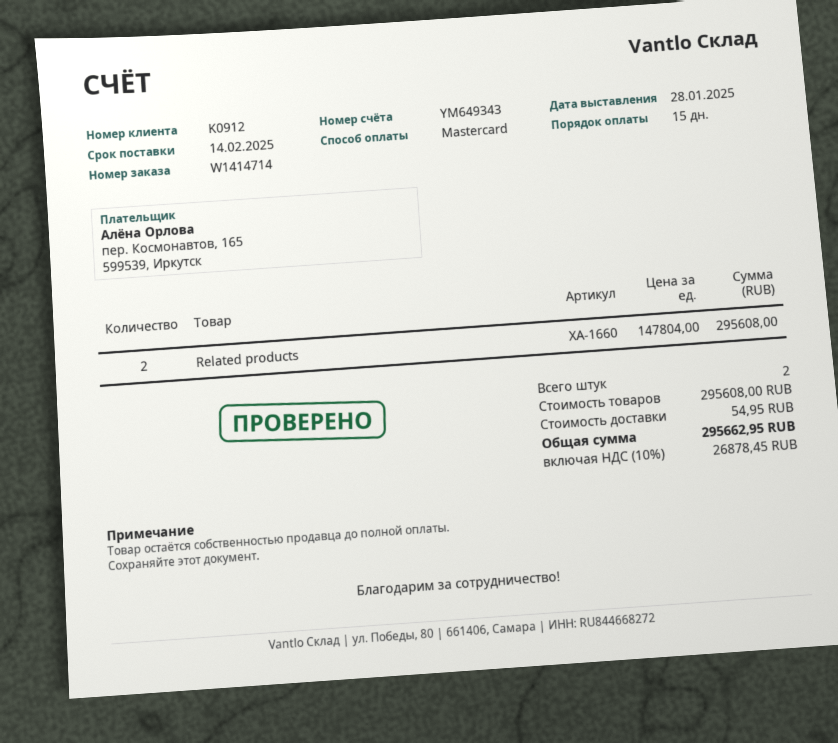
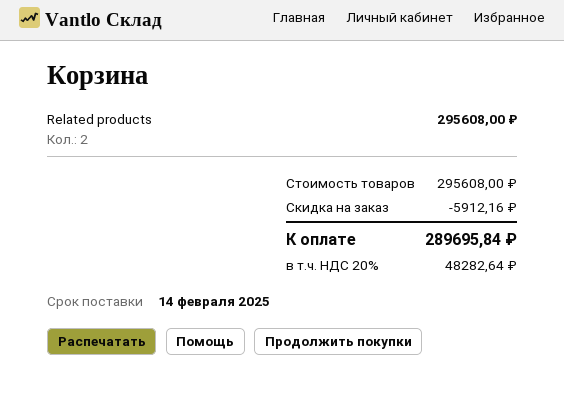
discount: none -> 5912.16
shipping: 54.95 -> none
tax: 10% = 26878.45 -> 20% = 48282.64
total: 295662.95 -> 289695.84

